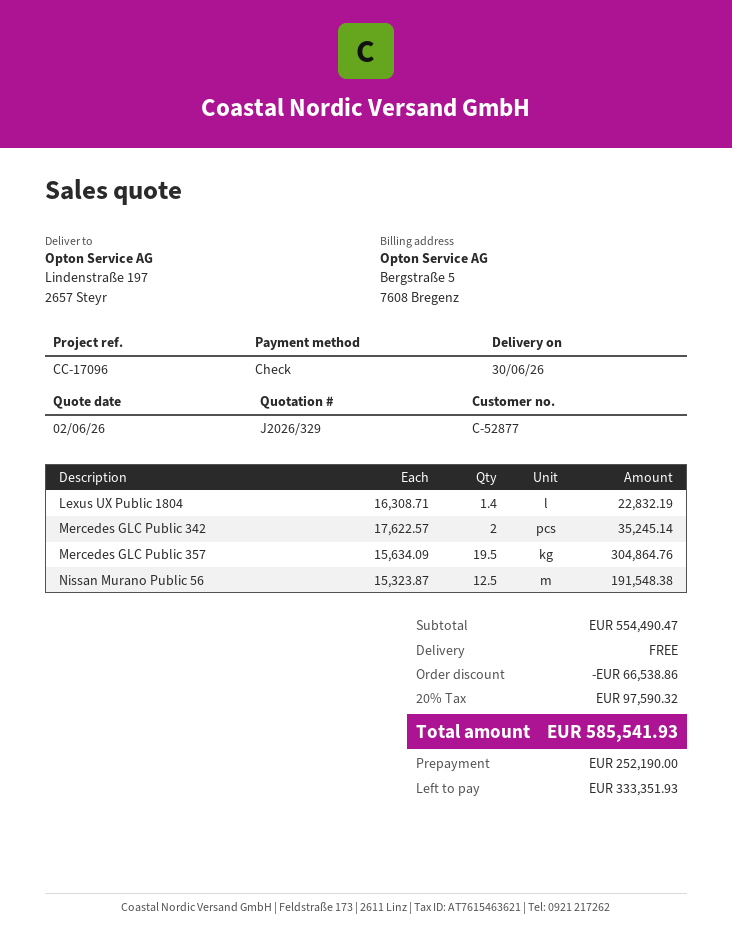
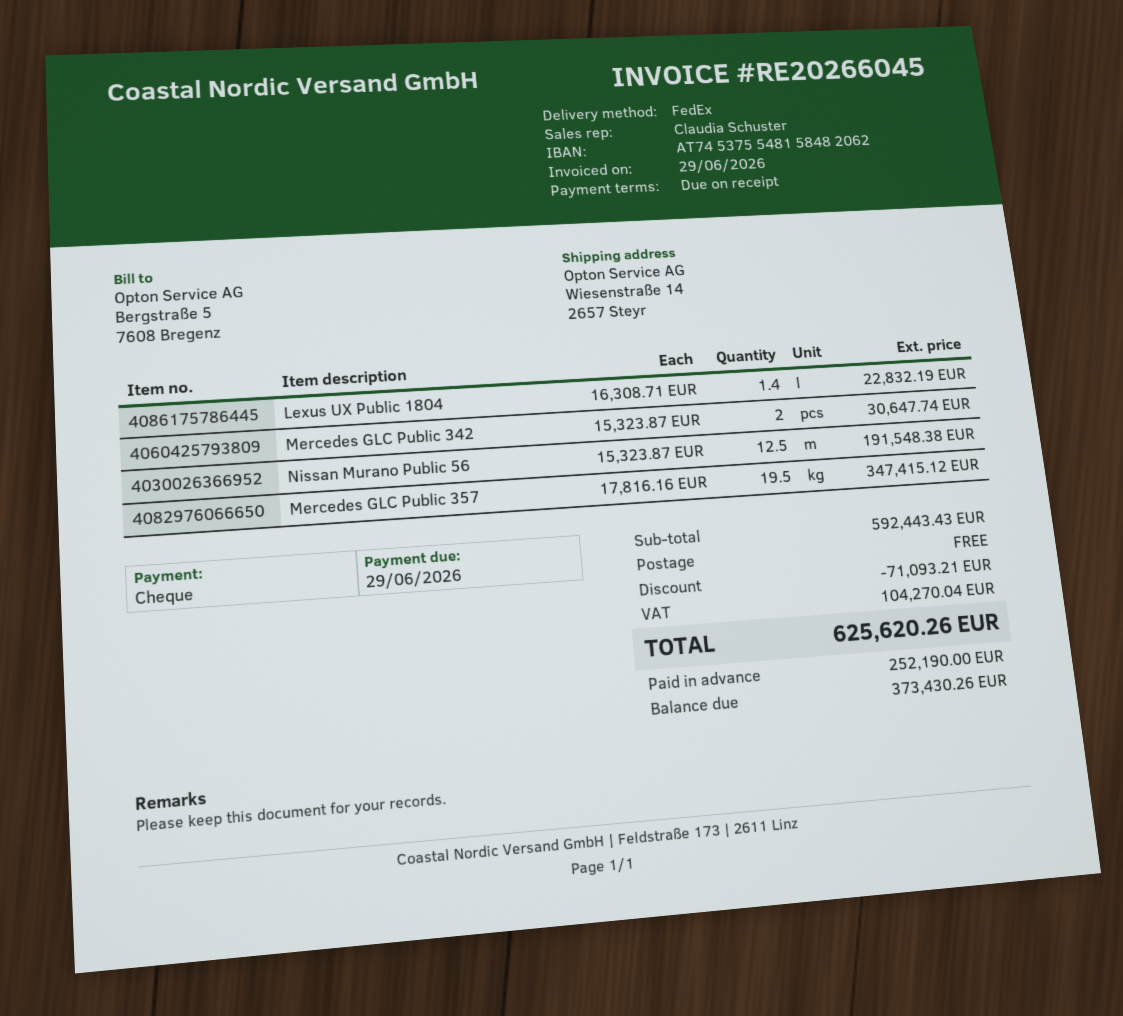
ship to: Lindenstraße 197, 2657 Steyr -> Wiesenstraße 14, 2657 Steyr
Mercedes GLC Public 342: 2 x 17622.57 = 35245.14 -> 2 x 15323.87 = 30647.74
Mercedes GLC Public 357: 19.5 x 15634.09 = 304864.76 -> 19.5 x 17816.16 = 347415.12
subtotal: 554490.47 -> 592443.43
discount: 66538.86 -> 71093.21
tax: 97590.32 -> 104270.04
total: 585541.93 -> 625620.26
balance: 333351.93 -> 373430.26

